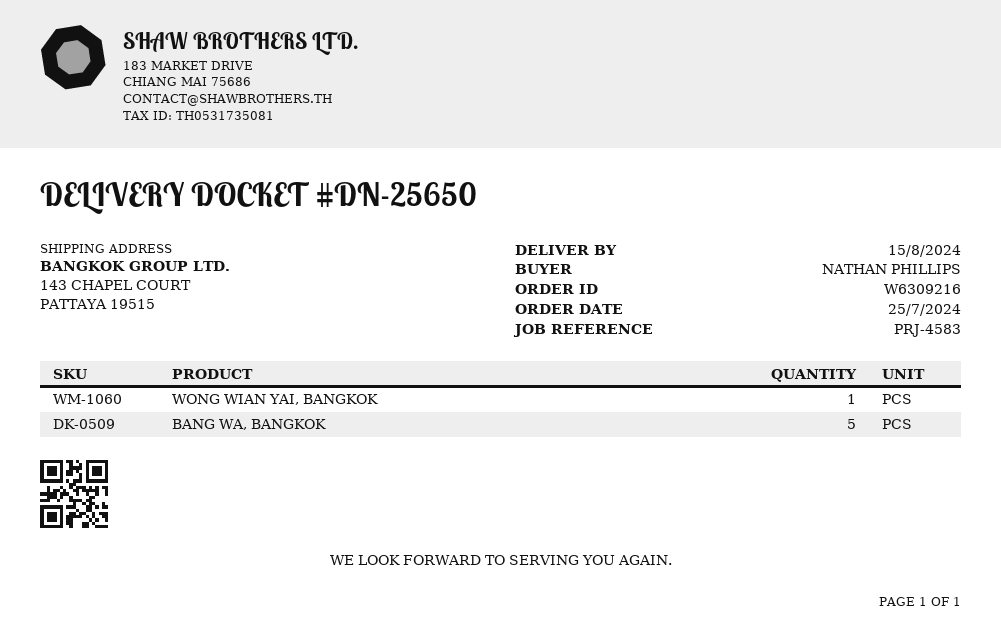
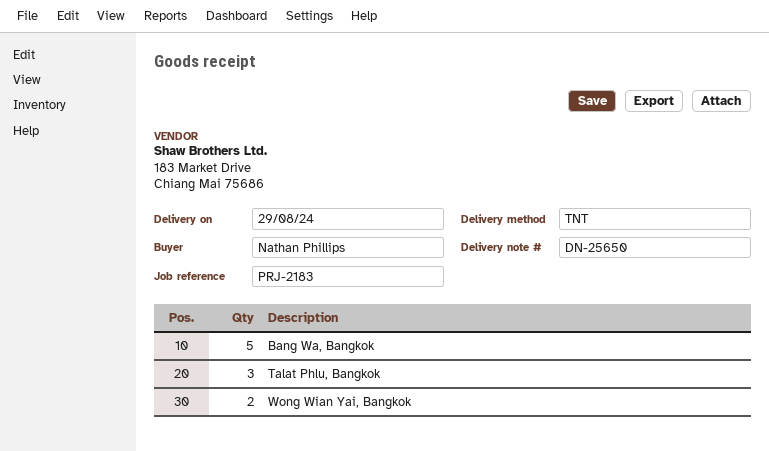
delivery date: 2024-08-15 -> 2024-08-29
reference: PRJ-4583 -> PRJ-2183
WONG WIAN YAI, BANGKOK: 1 -> 2
Talat Phlu, Bangkok: none -> 3

